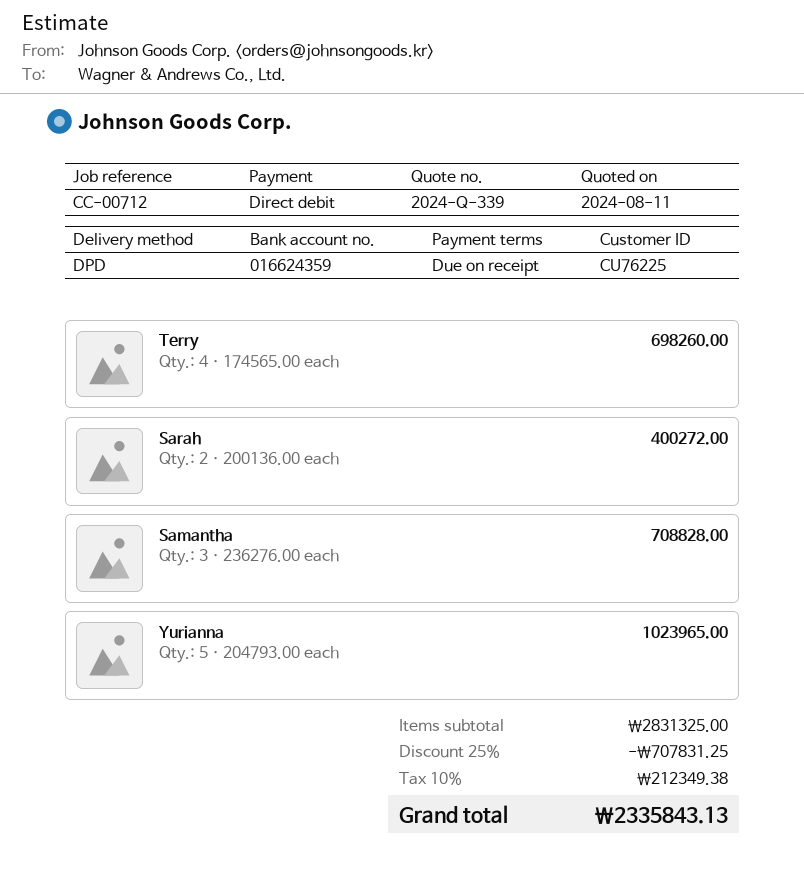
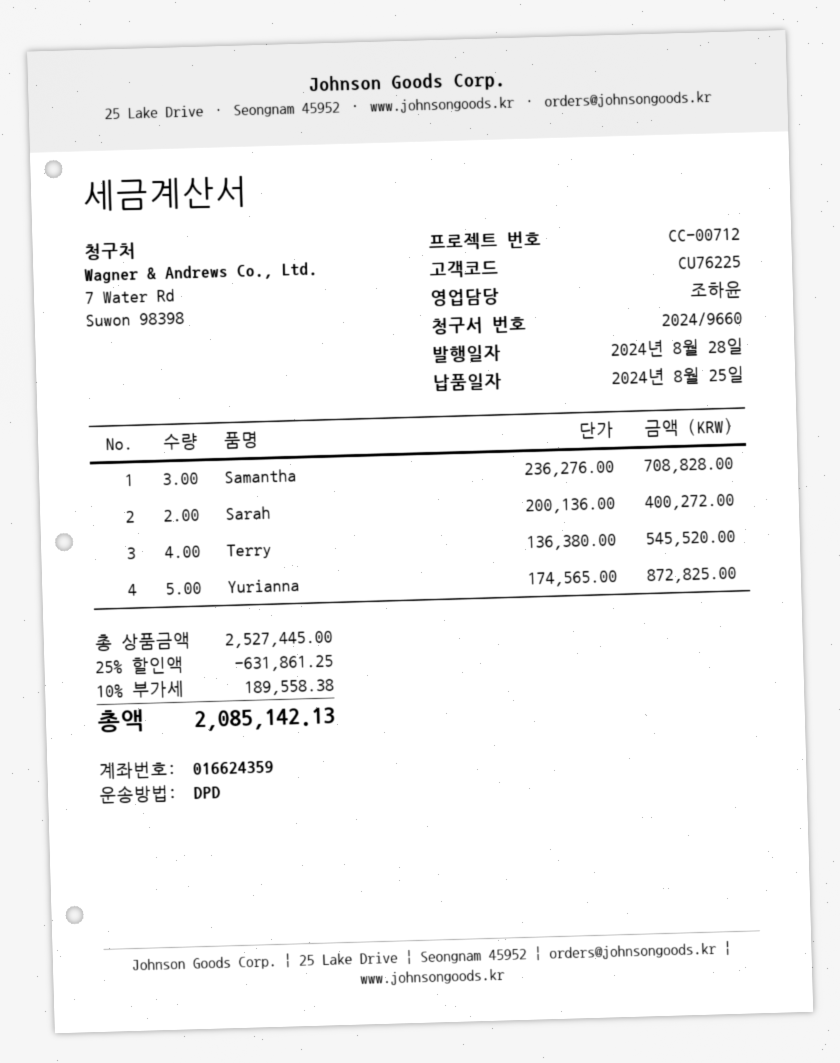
Terry: 4 x 174565.00 = 698260.00 -> 4 x 136380.00 = 545520.00
Yurianna: 5 x 204793.00 = 1023965.00 -> 5 x 174565.00 = 872825.00
subtotal: 2831325.00 -> 2527445.00
discount: 25% = 707831.25 -> 25% = 631861.25
tax: 10% = 212349.38 -> 10% = 189558.38
total: 2335843.13 -> 2085142.13

